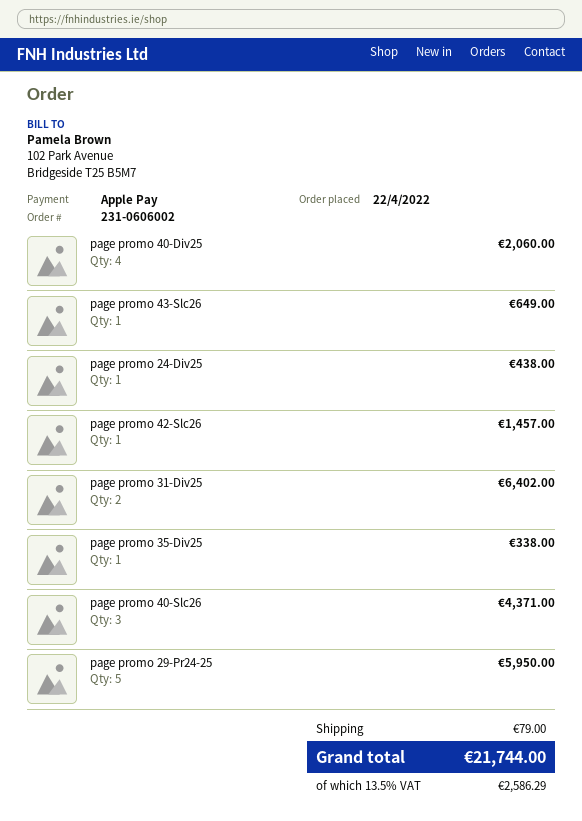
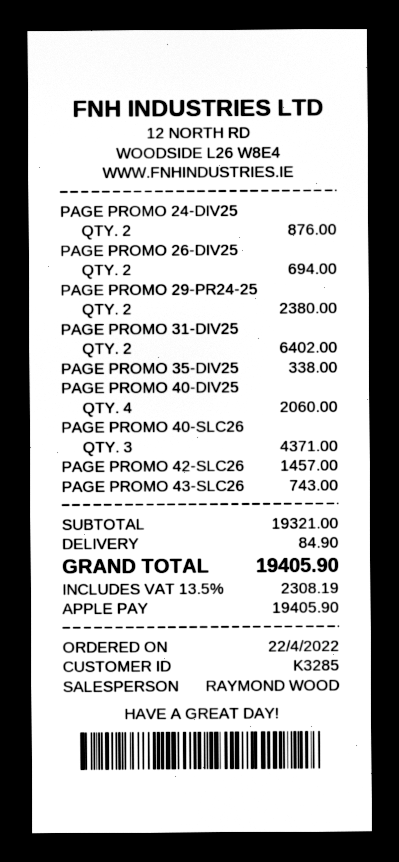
page promo 43-Slc26: 1 for 649.00 -> 1 for 743.00
page promo 24-Div25: 1 for 438.00 -> 2 for 876.00
page promo 29-Pr24-25: 5 for 5950.00 -> 2 for 2380.00
PAGE PROMO 26-DIV25: none -> 2 for 694.00
shipping: 79.00 -> 84.90
tax: 13.5% = 2586.29 -> 13.5% = 2308.19
total: 21744.00 -> 19405.90

